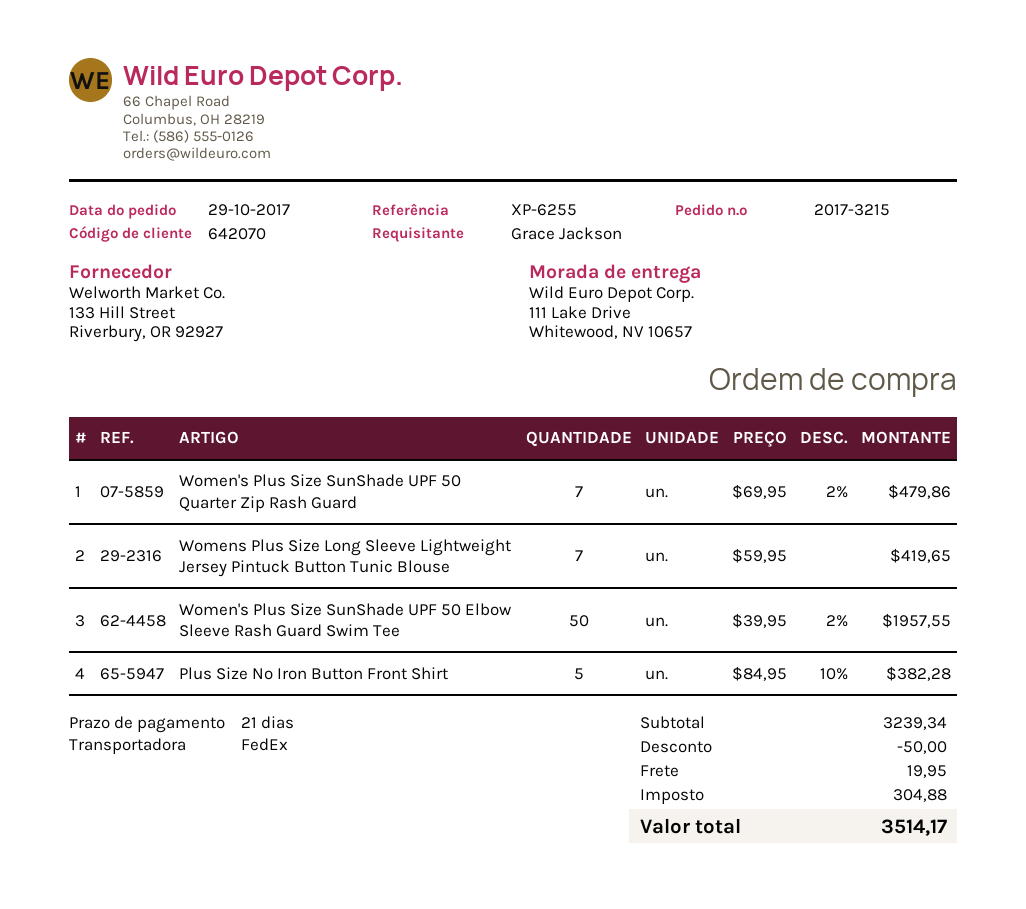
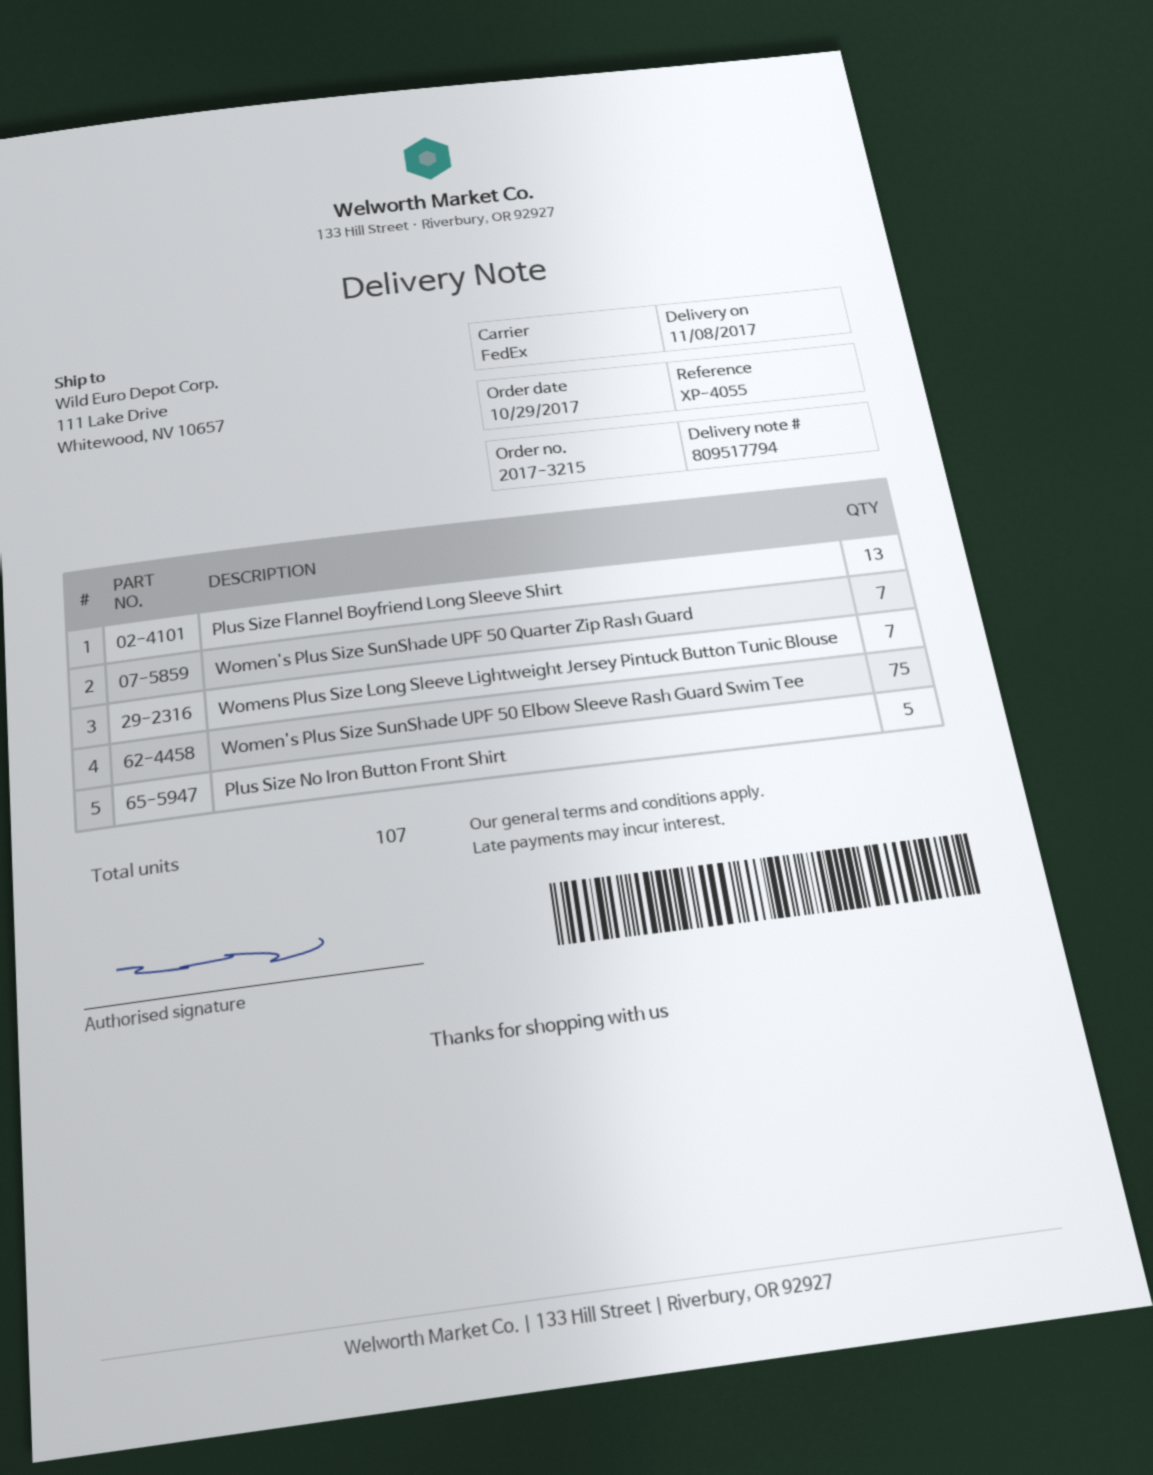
reference: XP-6255 -> XP-4055
Women's Plus Size SunShade UPF 50 Elbow Sleeve Rash Guard Swim Tee: 50 -> 75
Plus Size Flannel Boyfriend Long Sleeve Shirt: none -> 13

